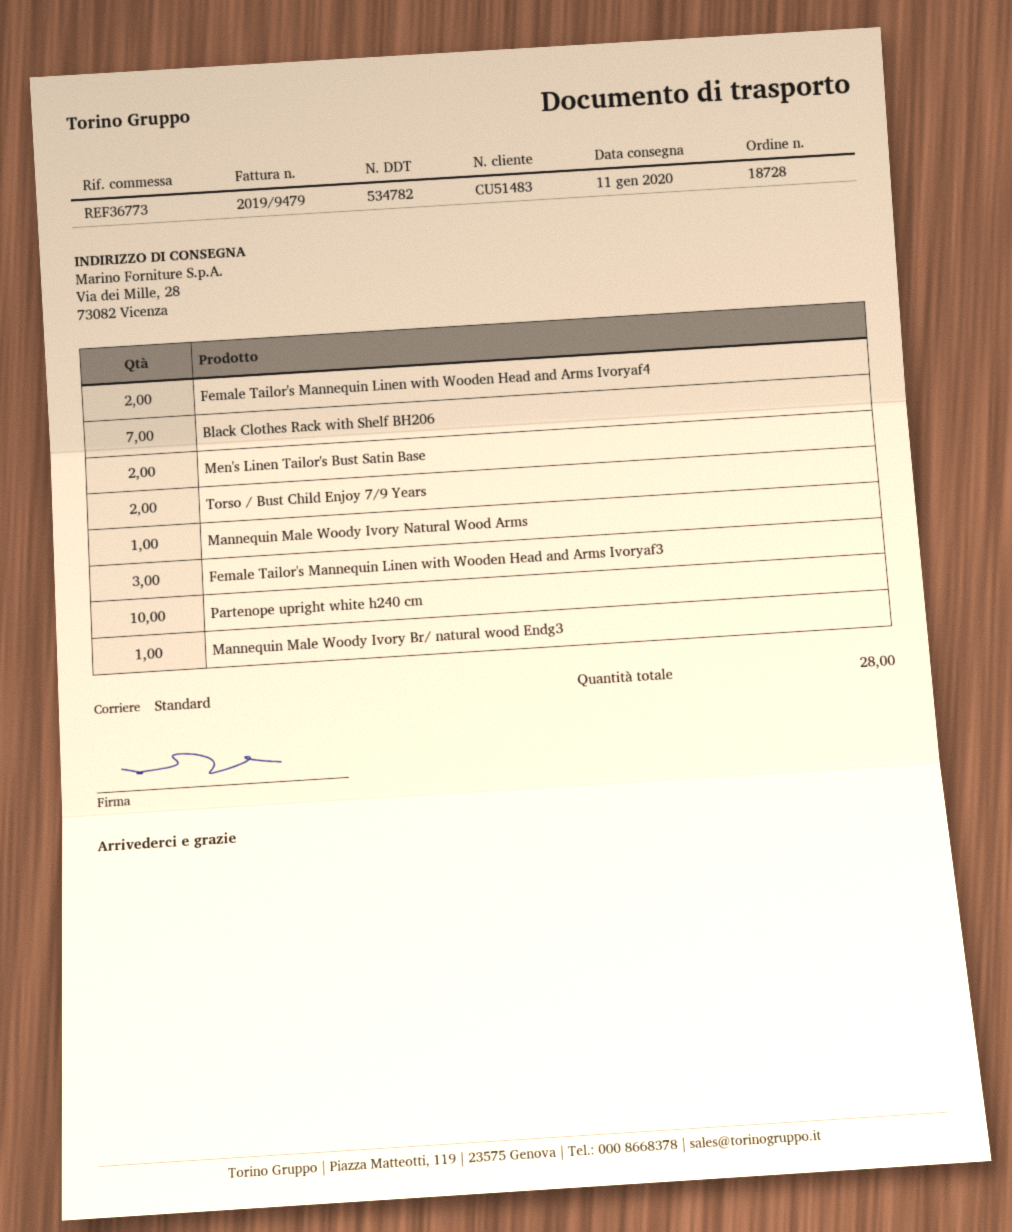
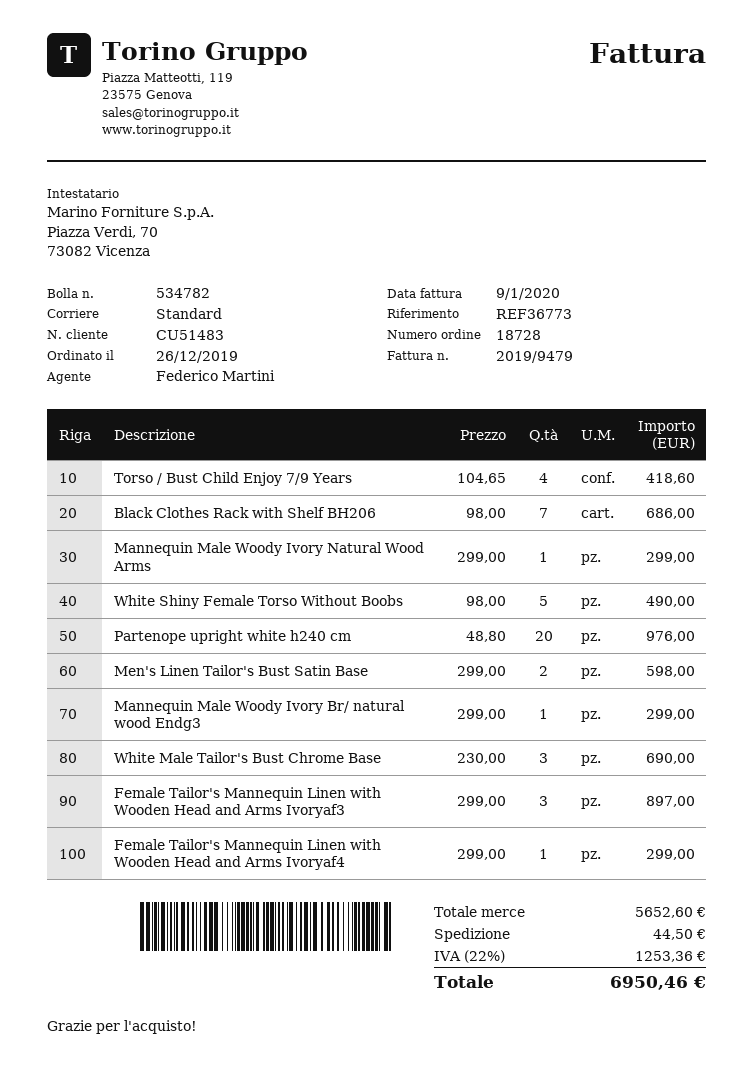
Female Tailor's Mannequin Linen with Wooden Head and Arms Ivoryaf4: 2 -> 1
Torso / Bust Child Enjoy 7/9 Years: 2 -> 4
Partenope upright white h240 cm: 10 -> 20
White Shiny Female Torso Without Boobs: none -> 5
White Male Tailor's Bust Chrome Base: none -> 3

